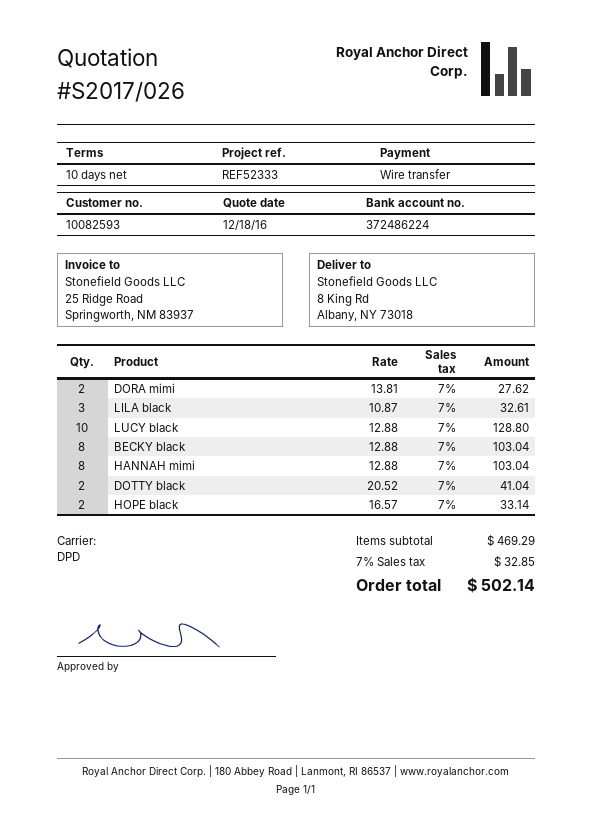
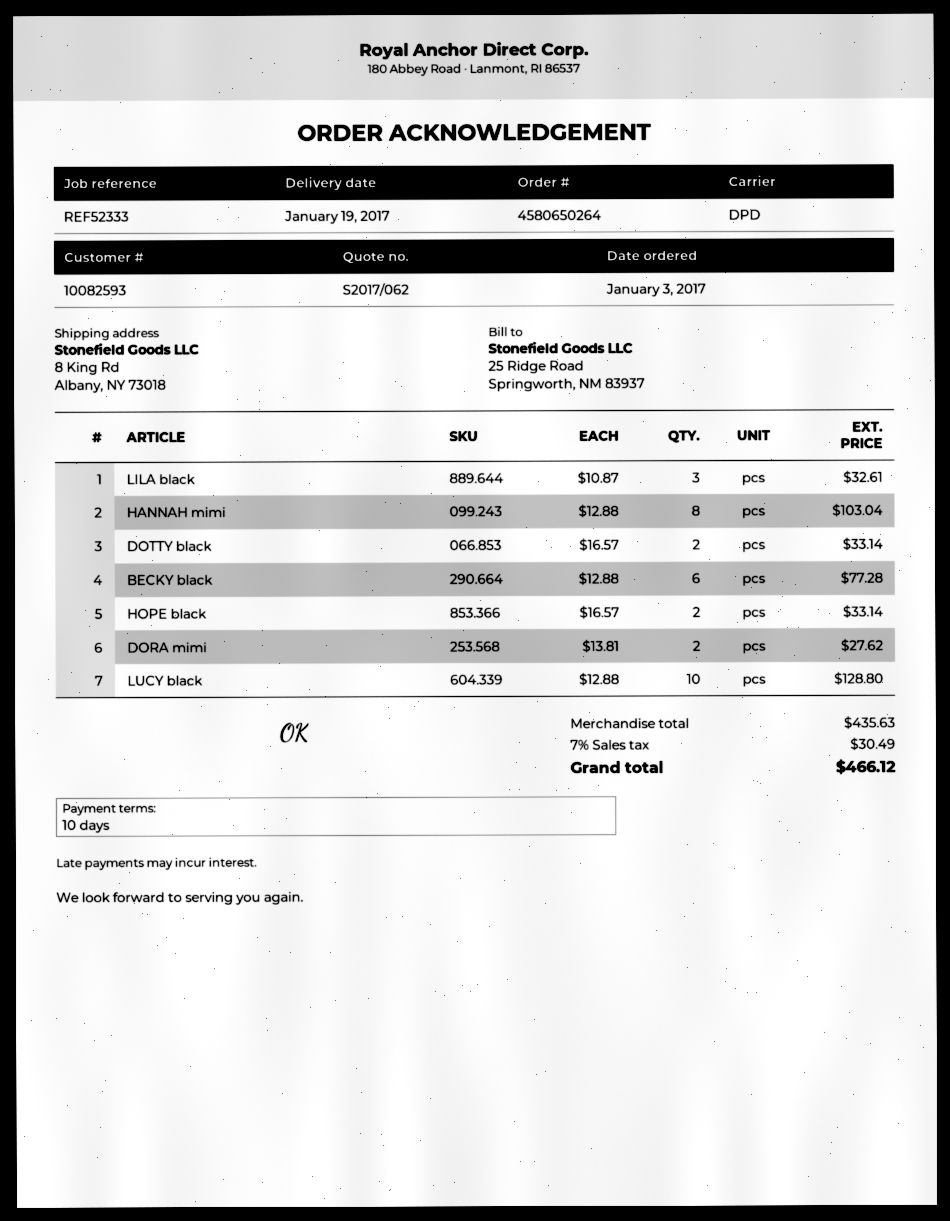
quote number: S2017/026 -> S2017/062
BECKY black: 8 x 12.88 = 103.04 -> 6 x 12.88 = 77.28
DOTTY black: 2 x 20.52 = 41.04 -> 2 x 16.57 = 33.14
subtotal: 469.29 -> 435.63
tax: 7% = 32.85 -> 7% = 30.49
total: 502.14 -> 466.12

